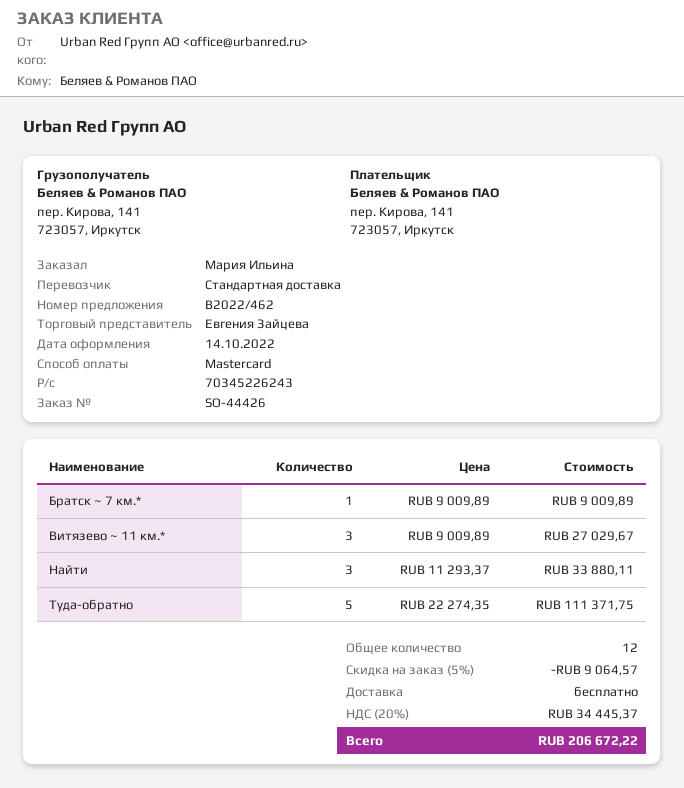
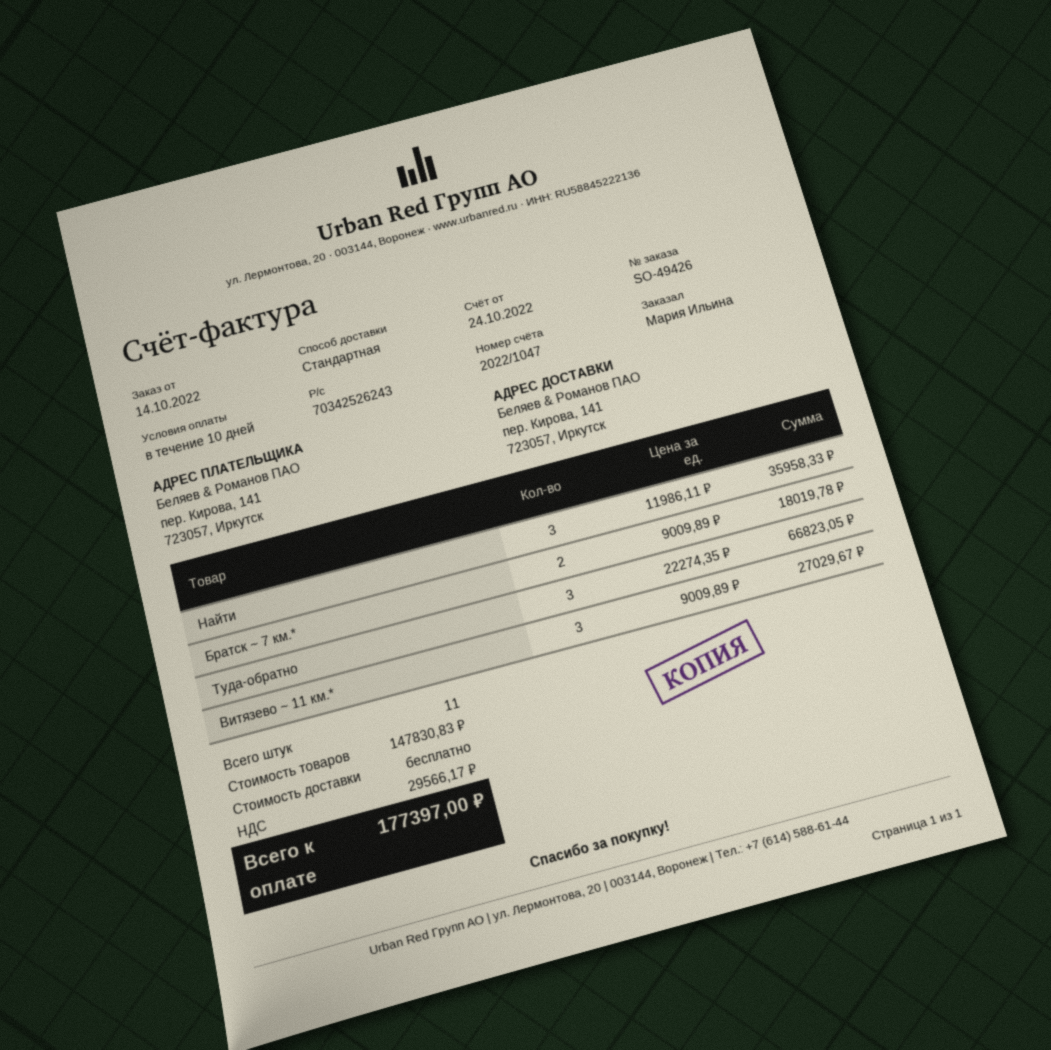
order number: SO-44426 -> SO-49426
bank account: 70345226243 -> 70342526243
Братск ~ 7 км.*: 1 x 9009.89 = 9009.89 -> 2 x 9009.89 = 18019.78
Найти: 3 x 11293.37 = 33880.11 -> 3 x 11986.11 = 35958.33
Туда-обратно: 5 x 22274.35 = 111371.75 -> 3 x 22274.35 = 66823.05
total quantity: 12 -> 11
discount: 5% = 9064.57 -> none
tax: 34445.37 -> 29566.17
total: 206672.22 -> 177397.00

